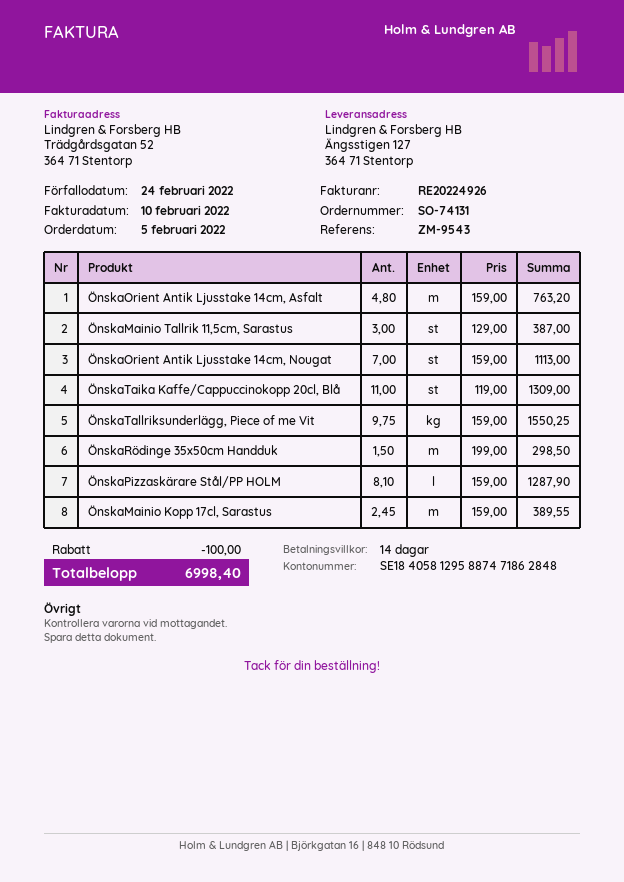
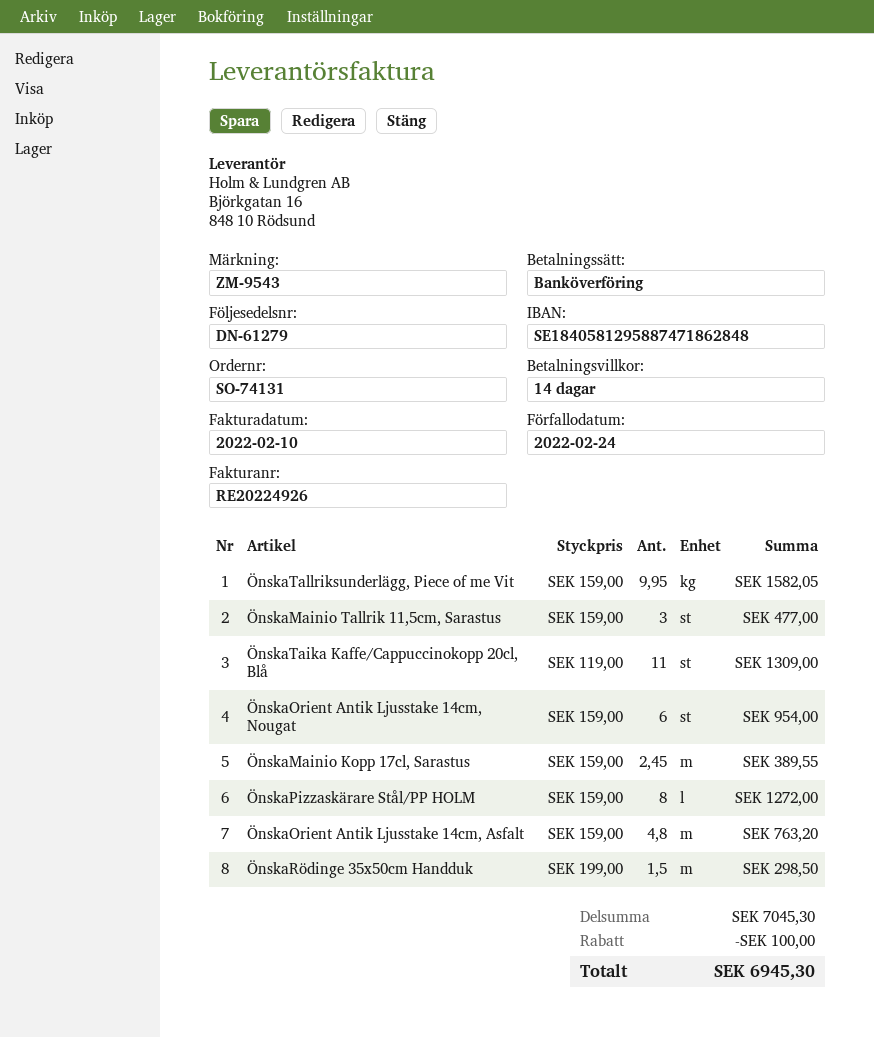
ÖnskaMainio Tallrik 11,5cm, Sarastus: 3 x 129.00 = 387.00 -> 3 x 159.00 = 477.00
ÖnskaOrient Antik Ljusstake 14cm, Nougat: 7 x 159.00 = 1113.00 -> 6 x 159.00 = 954.00
ÖnskaTallriksunderlägg, Piece of me Vit: 9.75 x 159.00 = 1550.25 -> 9.95 x 159.00 = 1582.05
ÖnskaPizzaskärare Stål/PP HOLM: 8.1 x 159.00 = 1287.90 -> 8 x 159.00 = 1272.00
total: 6998.40 -> 6945.30

